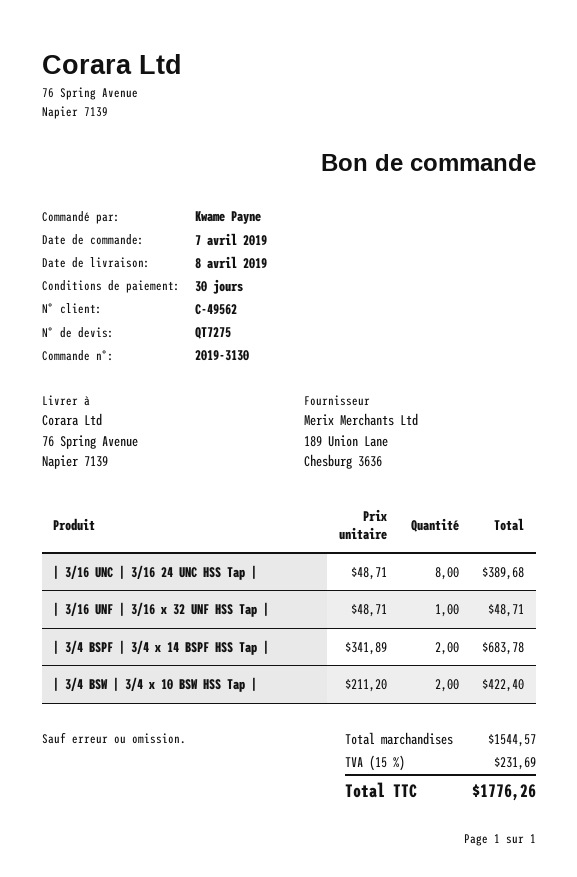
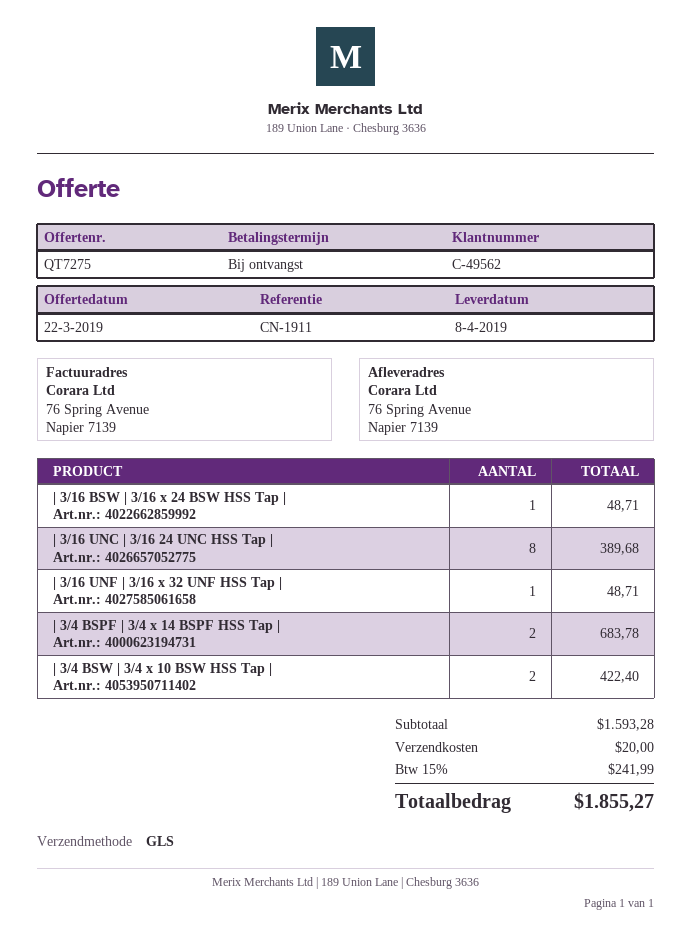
payment terms: 30 days -> on receipt
| 3/16 BSW | 3/16 x 24 BSW HSS Tap |: none -> 1 for 48.71
subtotal: 1544.57 -> 1593.28
shipping: none -> 20.00
tax: 15% = 231.69 -> 15% = 241.99
total: 1776.26 -> 1855.27

